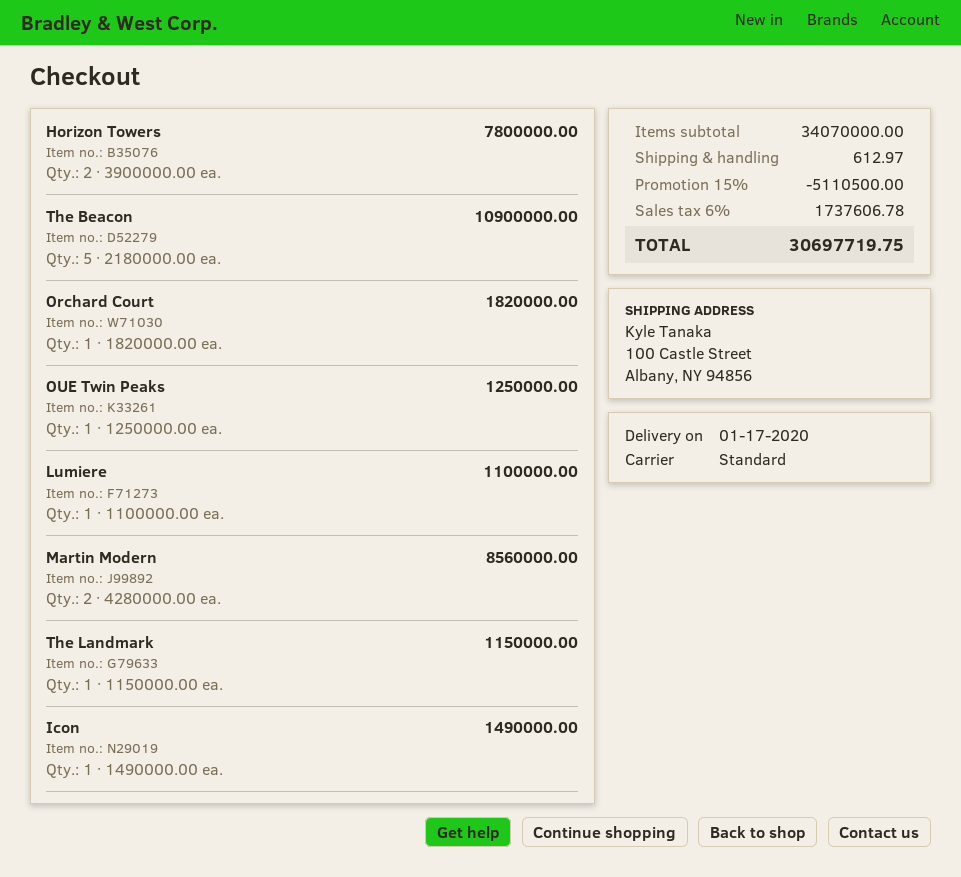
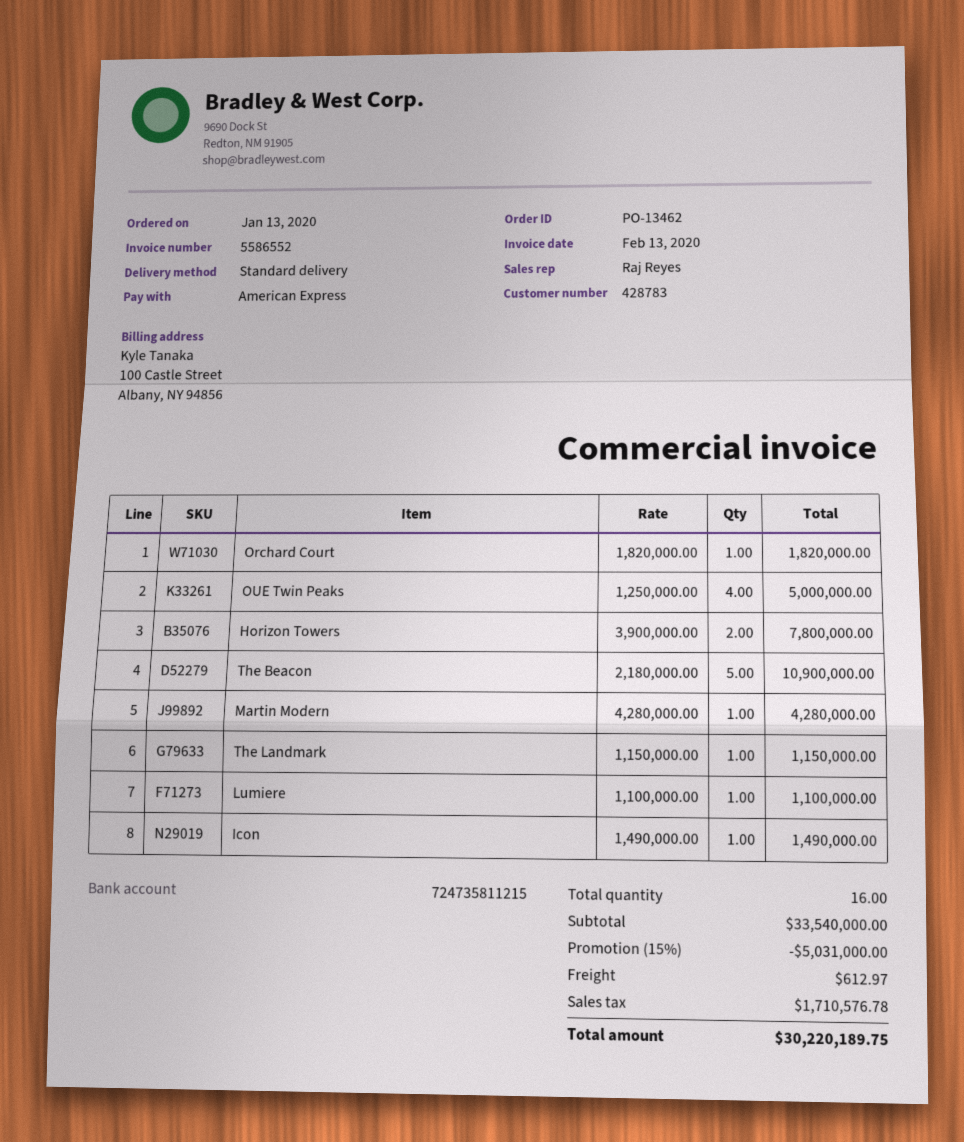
OUE Twin Peaks: 1 x 1250000.00 = 1250000.00 -> 4 x 1250000.00 = 5000000.00
Martin Modern: 2 x 4280000.00 = 8560000.00 -> 1 x 4280000.00 = 4280000.00
subtotal: 34070000.00 -> 33540000.00
discount: 15% = 5110500.00 -> 15% = 5031000.00
tax: 1737606.78 -> 1710576.78
total: 30697719.75 -> 30220189.75

